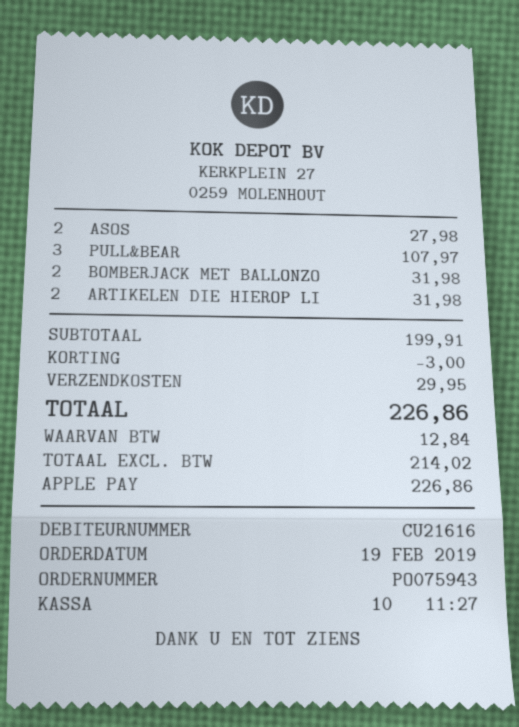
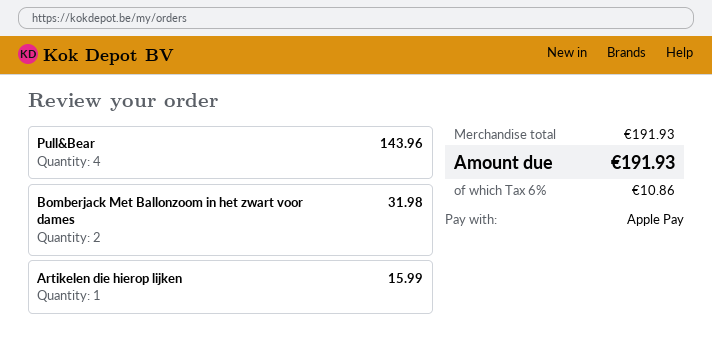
ASOS: 2 for 27.98 -> none
PULL&BEAR: 3 for 107.97 -> 4 for 143.96
ARTIKELEN DIE HIEROP LI: 2 for 31.98 -> 1 for 15.99
subtotal: 199.91 -> 191.93
discount: 3.00 -> none
shipping: 29.95 -> none
tax: 12.84 -> 10.86
total: 226.86 -> 191.93

